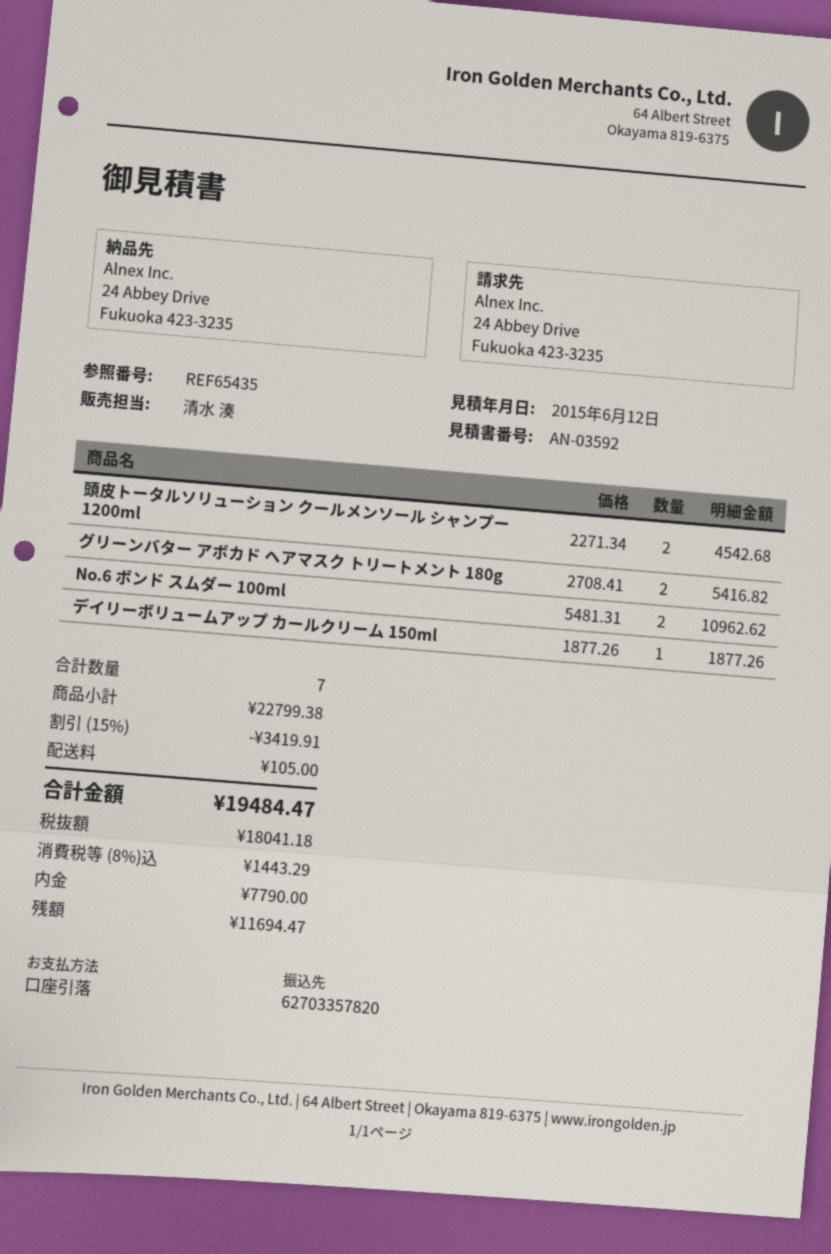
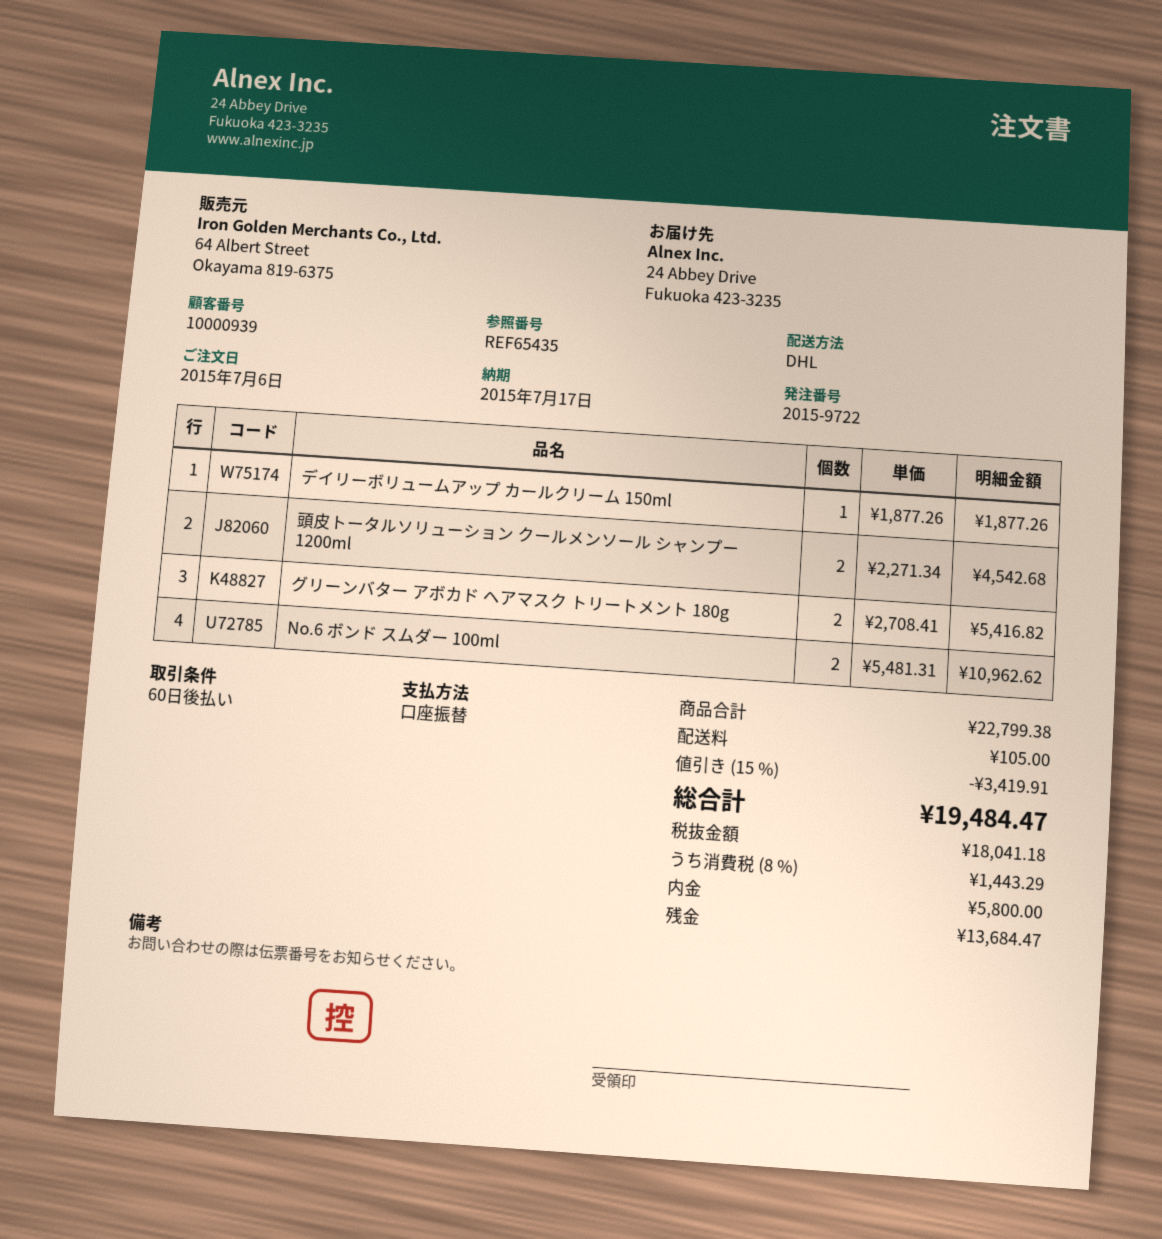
deposit: 7790.00 -> 5800.00
balance: 11694.47 -> 13684.47

